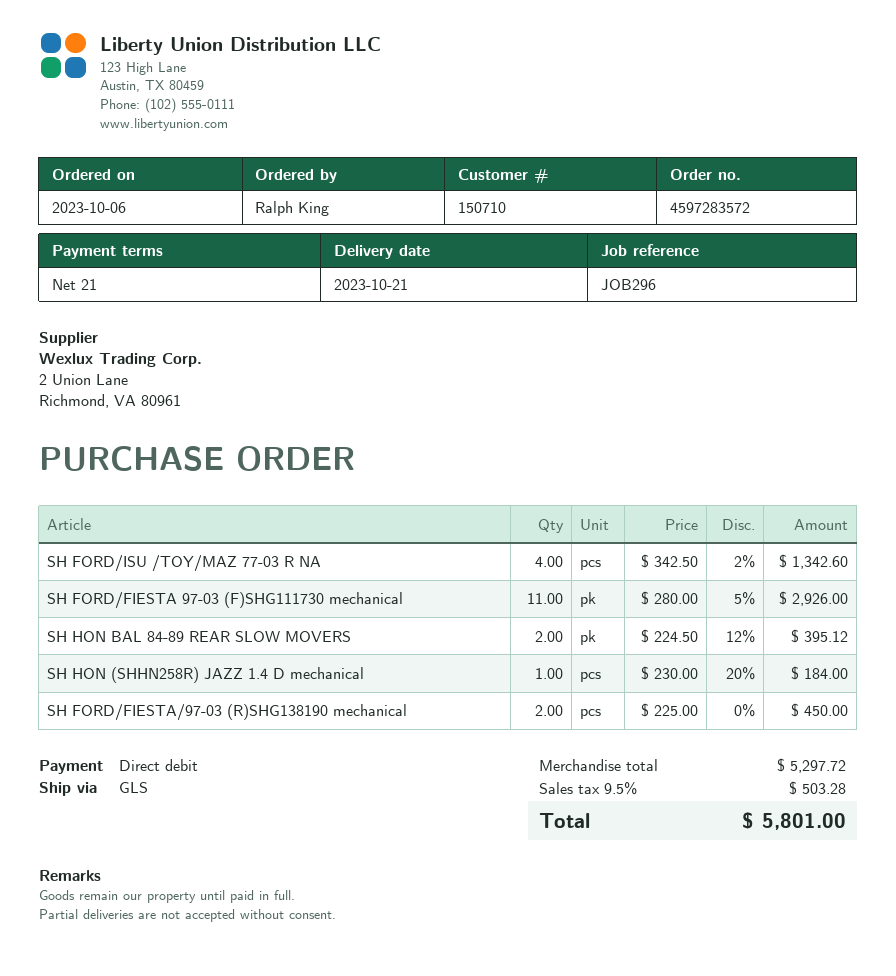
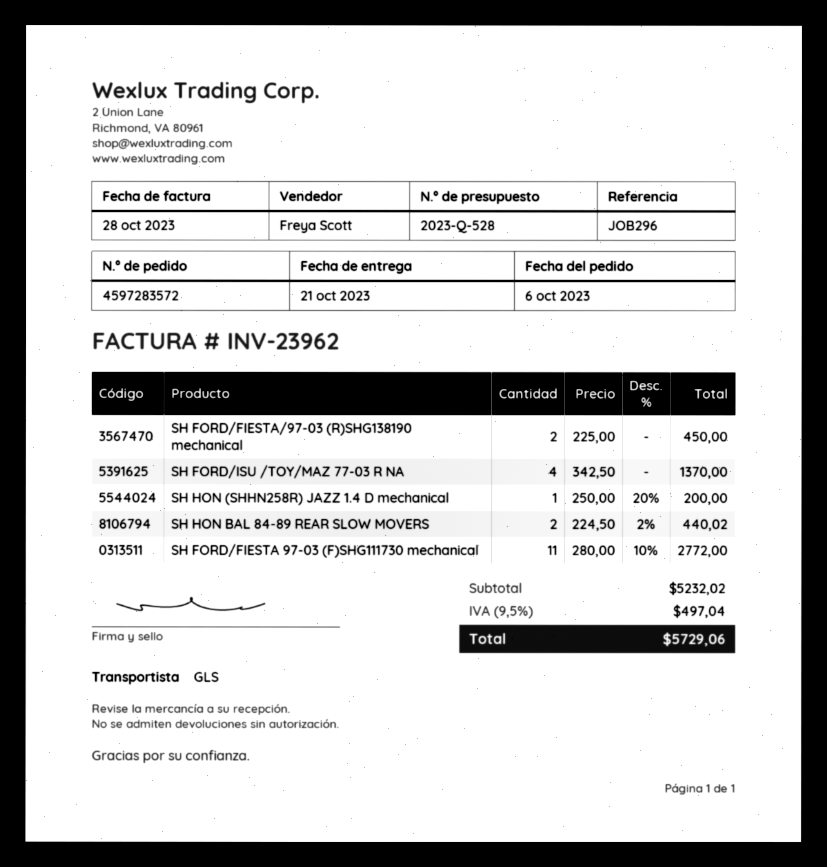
SH FORD/ISU /TOY/MAZ 77-03 R NA: 4 x 342.50 - 2% = 1342.60 -> 4 x 342.50 = 1370.00
SH FORD/FIESTA 97-03 (F)SHG111730 mechanical: 11 x 280.00 - 5% = 2926.00 -> 11 x 280.00 - 10% = 2772.00
SH HON BAL 84-89 REAR SLOW MOVERS: 2 x 224.50 - 12% = 395.12 -> 2 x 224.50 - 2% = 440.02
SH HON (SHHN258R) JAZZ 1.4 D mechanical: 1 x 230.00 - 20% = 184.00 -> 1 x 250.00 - 20% = 200.00
subtotal: 5297.72 -> 5232.02
tax: 9.5% = 503.28 -> 9.5% = 497.04
total: 5801.00 -> 5729.06

